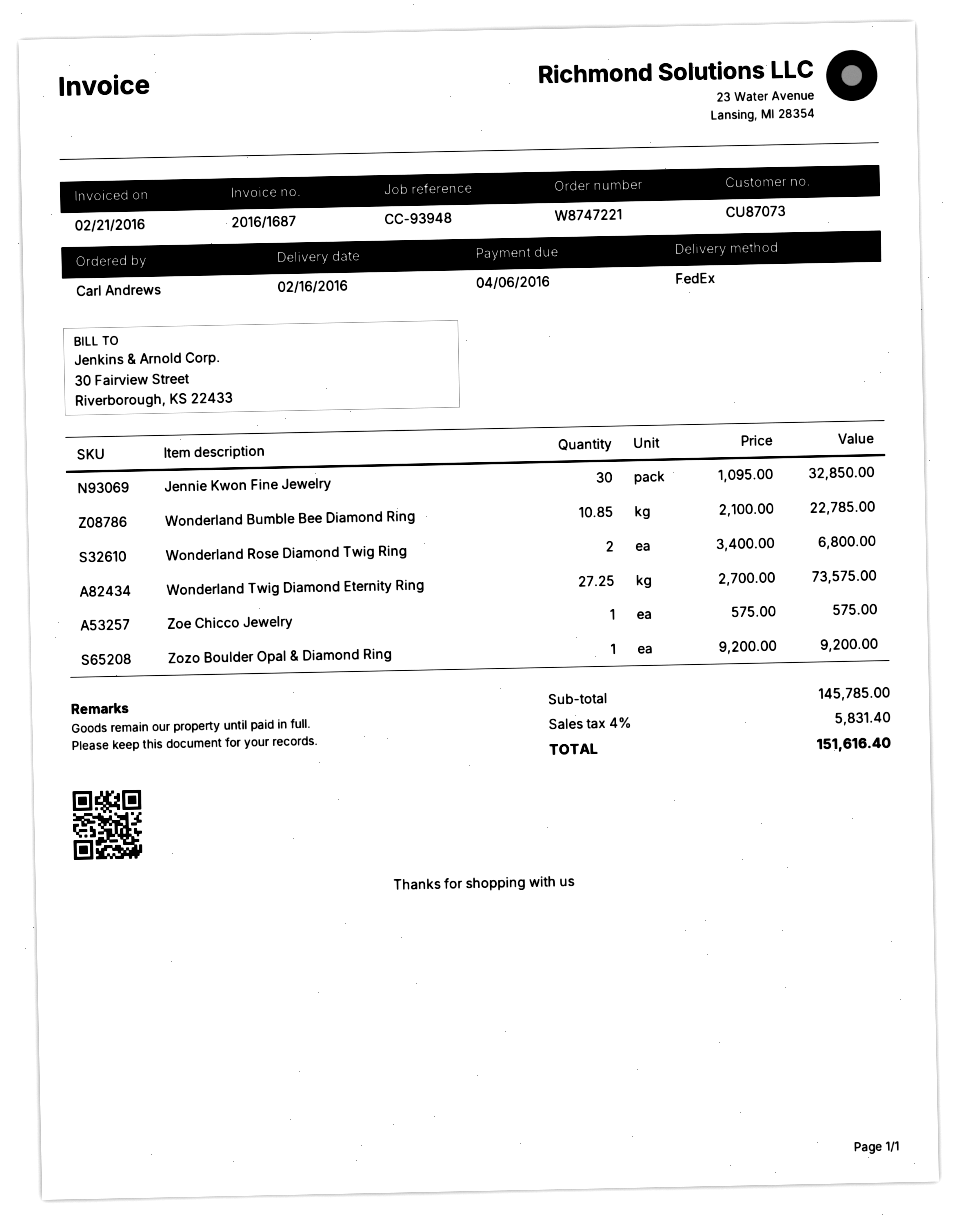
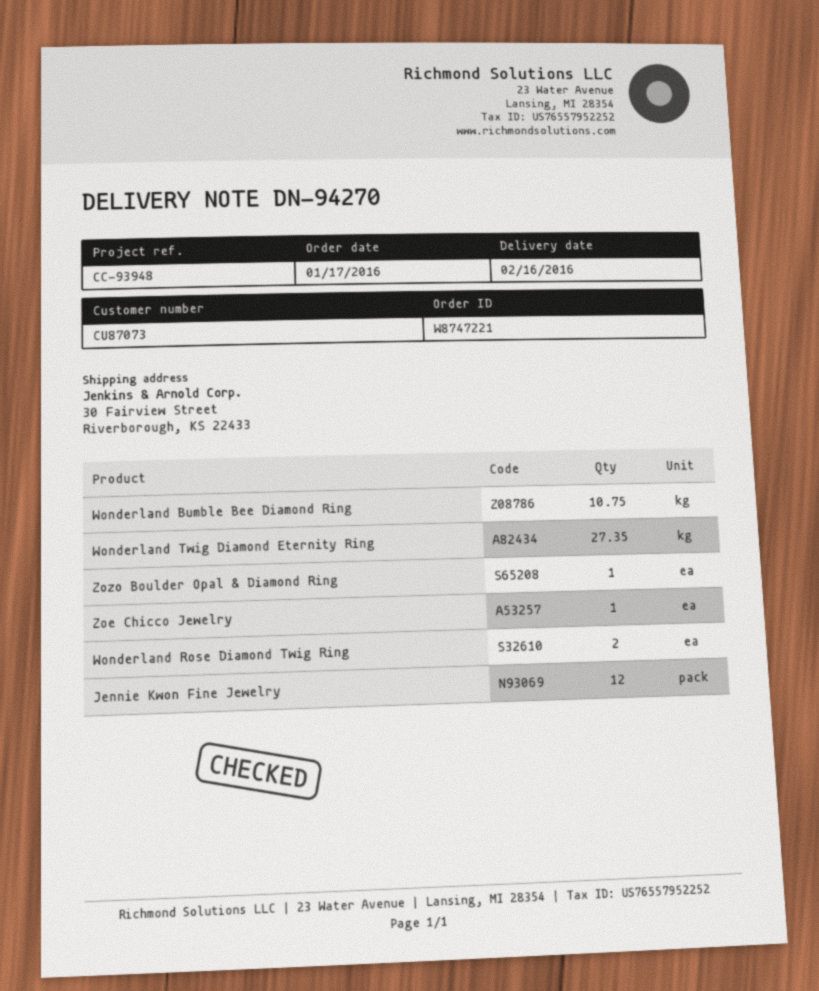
Jennie Kwon Fine Jewelry: 30 -> 12
Wonderland Bumble Bee Diamond Ring: 10.85 -> 10.75
Wonderland Twig Diamond Eternity Ring: 27.25 -> 27.35

